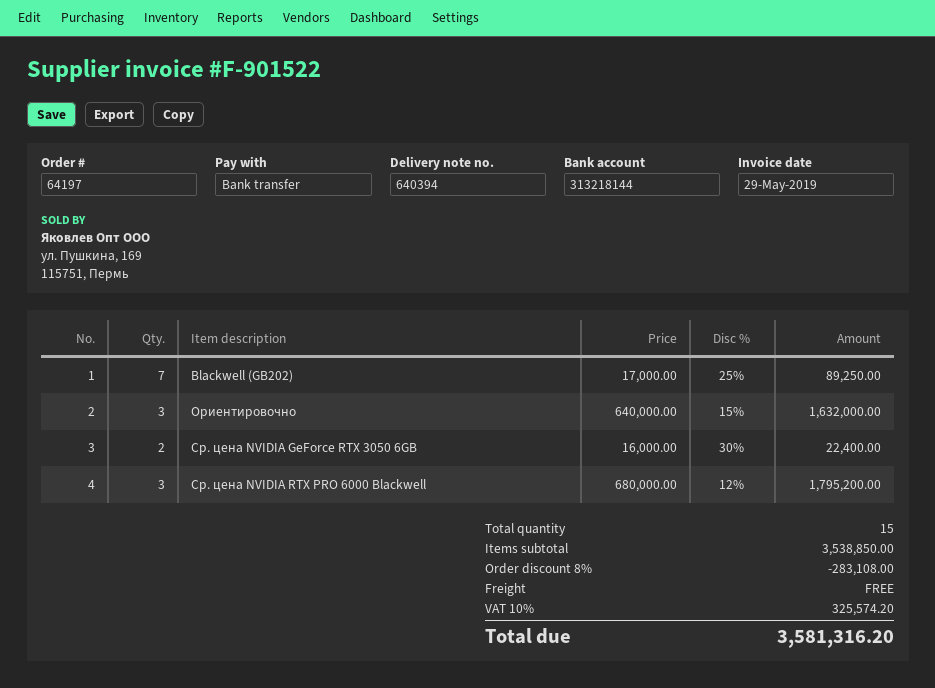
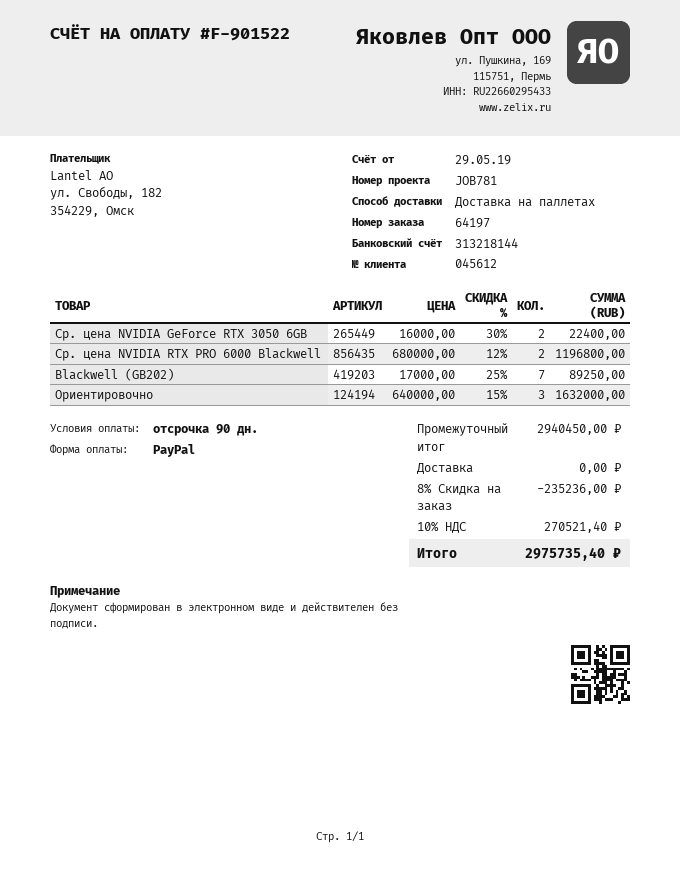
payment method: bank transfer -> PayPal
Ср. цена NVIDIA RTX PRO 6000 Blackwell: 3 x 680000.00 - 12% = 1795200.00 -> 2 x 680000.00 - 12% = 1196800.00
subtotal: 3538850.00 -> 2940450.00
discount: 8% = 283108.00 -> 8% = 235236.00
tax: 10% = 325574.20 -> 10% = 270521.40
total: 3581316.20 -> 2975735.40

